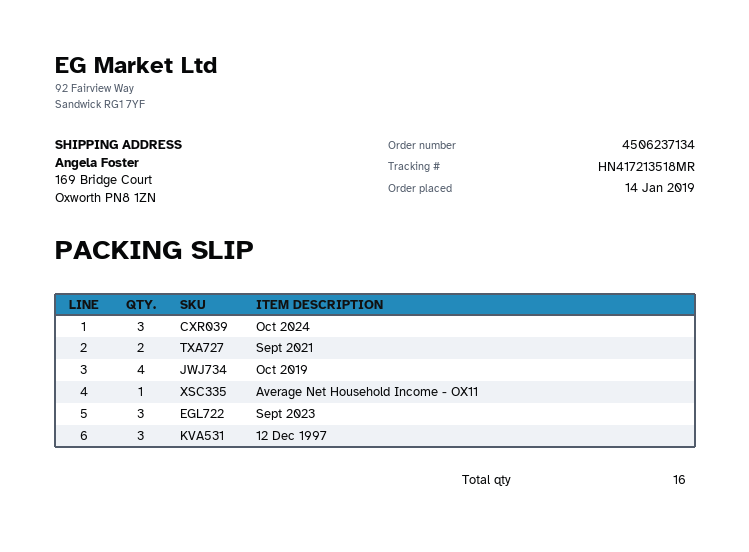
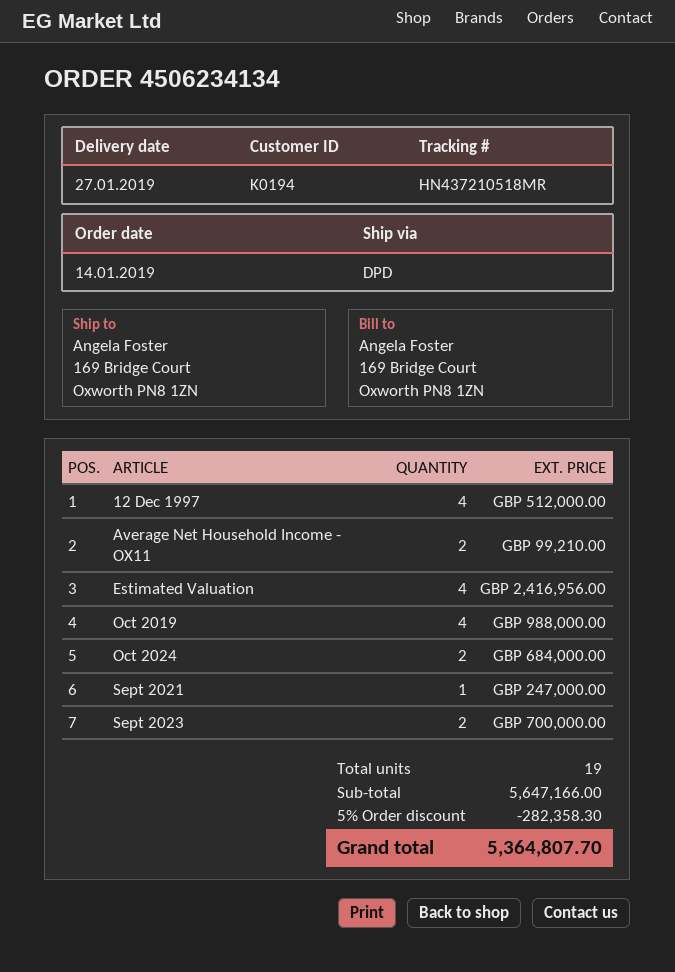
order number: 4506237134 -> 4506234134
tracking number: HN417213518MR -> HN437210518MR
Oct 2024: 3 -> 2
Sept 2021: 2 -> 1
Average Net Household Income - OX11: 1 -> 2
Sept 2023: 3 -> 2
12 Dec 1997: 3 -> 4
Estimated Valuation: none -> 4
total quantity: 16 -> 19

